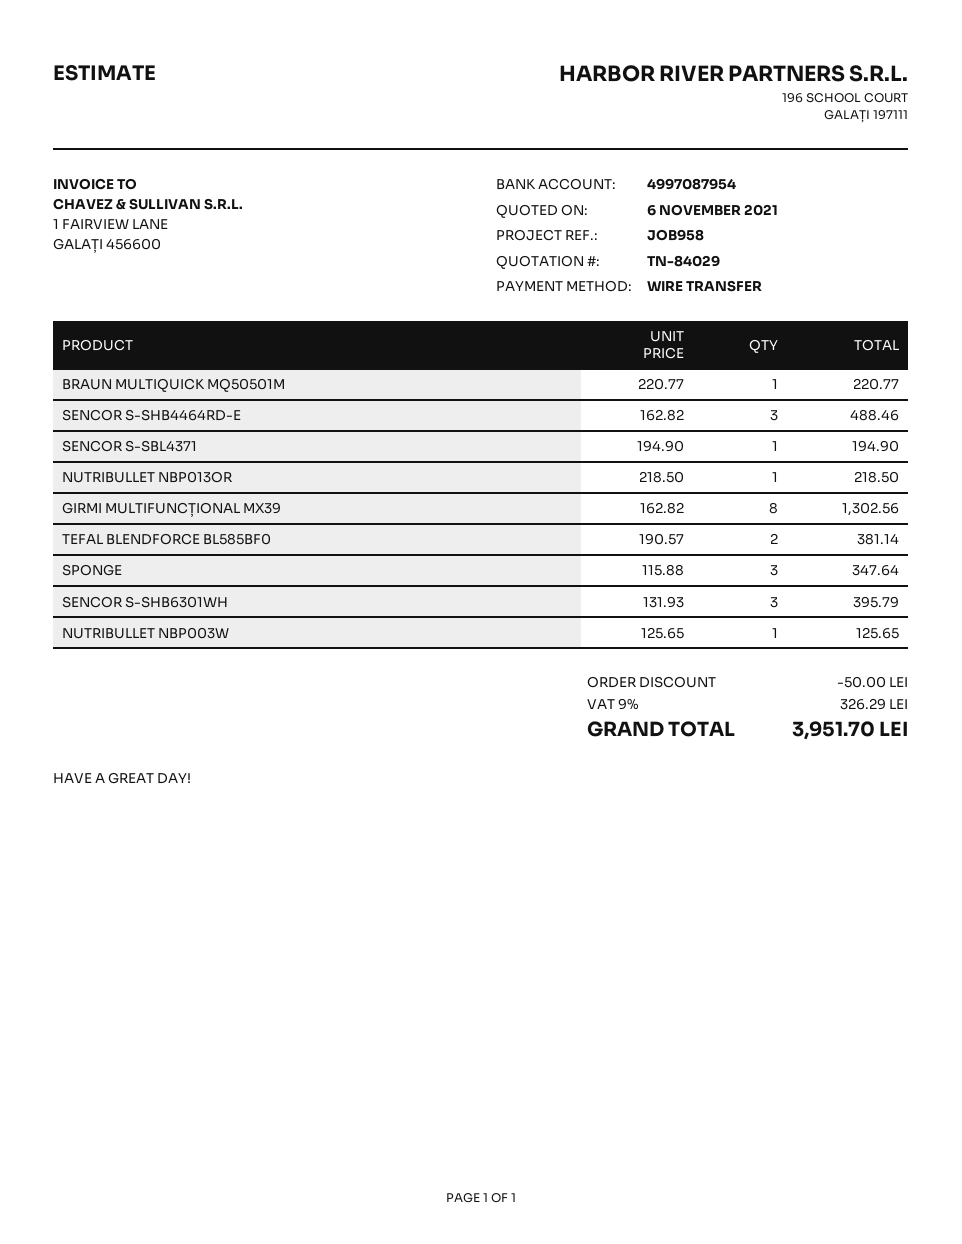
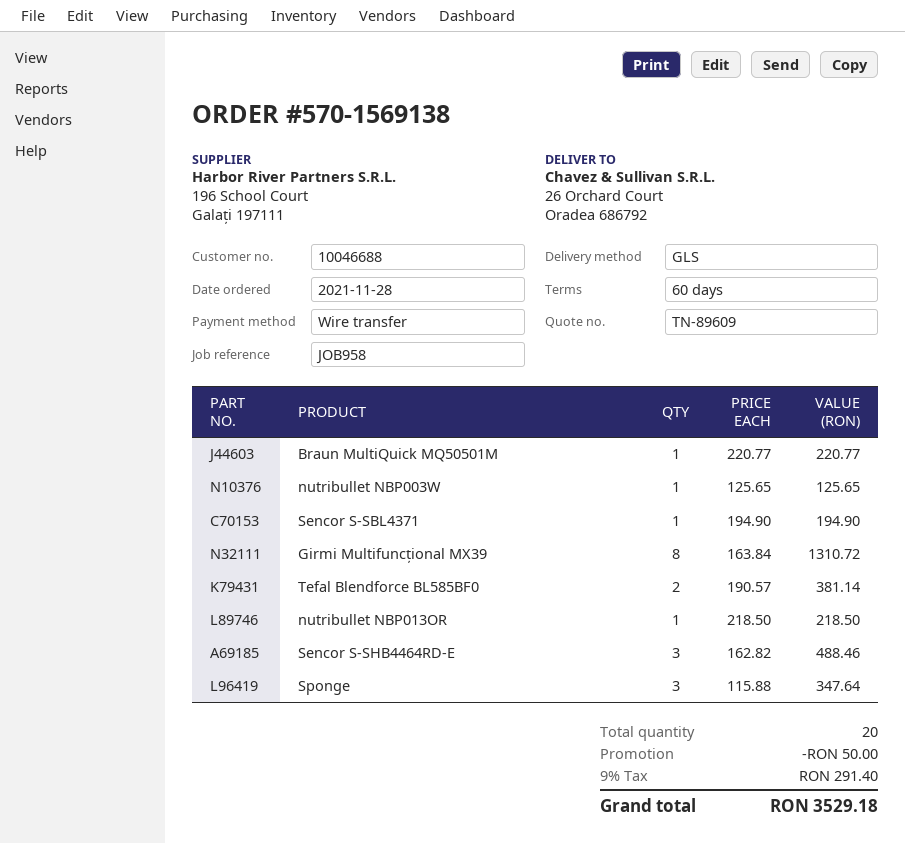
quote number: TN-84029 -> TN-89609
GIRMI MULTIFUNCȚIONAL MX39: 8 x 162.82 = 1302.56 -> 8 x 163.84 = 1310.72
SENCOR S-SHB6301WH: 3 x 131.93 = 395.79 -> none
tax: 9% = 326.29 -> 9% = 291.40
total: 3951.70 -> 3529.18

